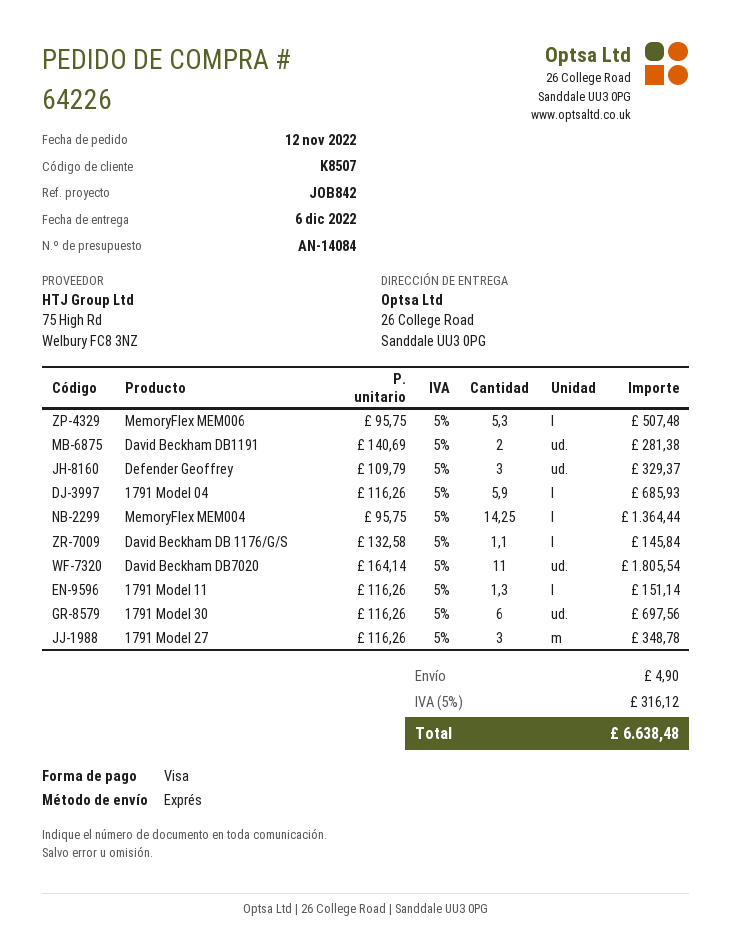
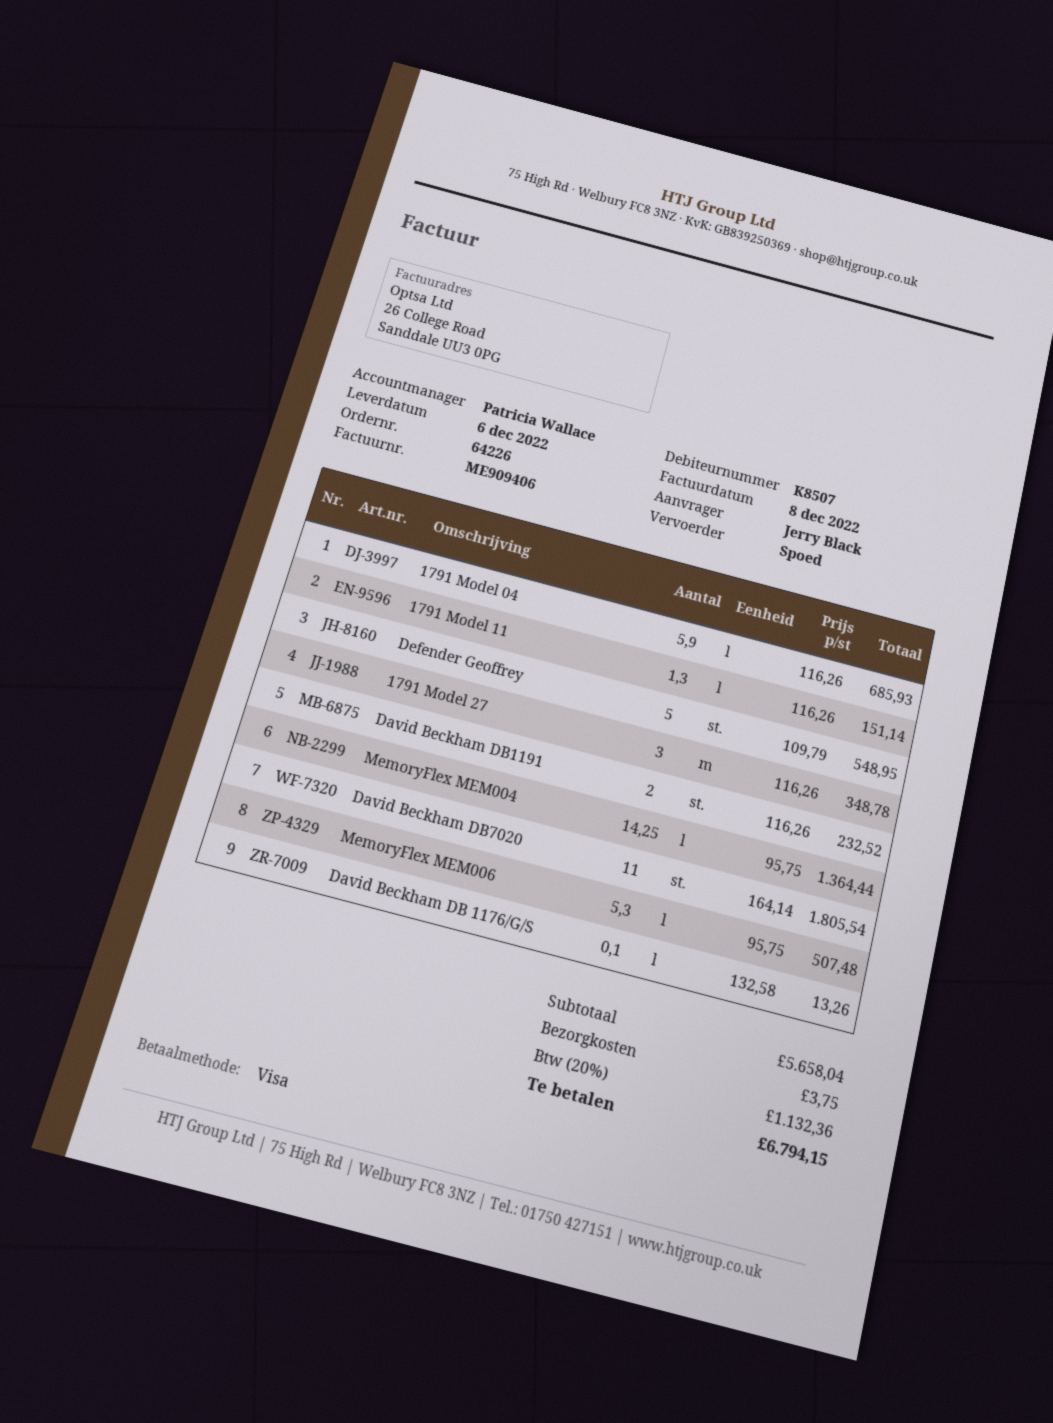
David Beckham DB1191: 2 x 140.69 = 281.38 -> 2 x 116.26 = 232.52
Defender Geoffrey: 3 x 109.79 = 329.37 -> 5 x 109.79 = 548.95
David Beckham DB 1176/G/S: 1.1 x 132.58 = 145.84 -> 0.1 x 132.58 = 13.26
1791 Model 30: 6 x 116.26 = 697.56 -> none
shipping: 4.90 -> 3.75
tax: 5% = 316.12 -> 20% = 1132.36
total: 6638.48 -> 6794.15

